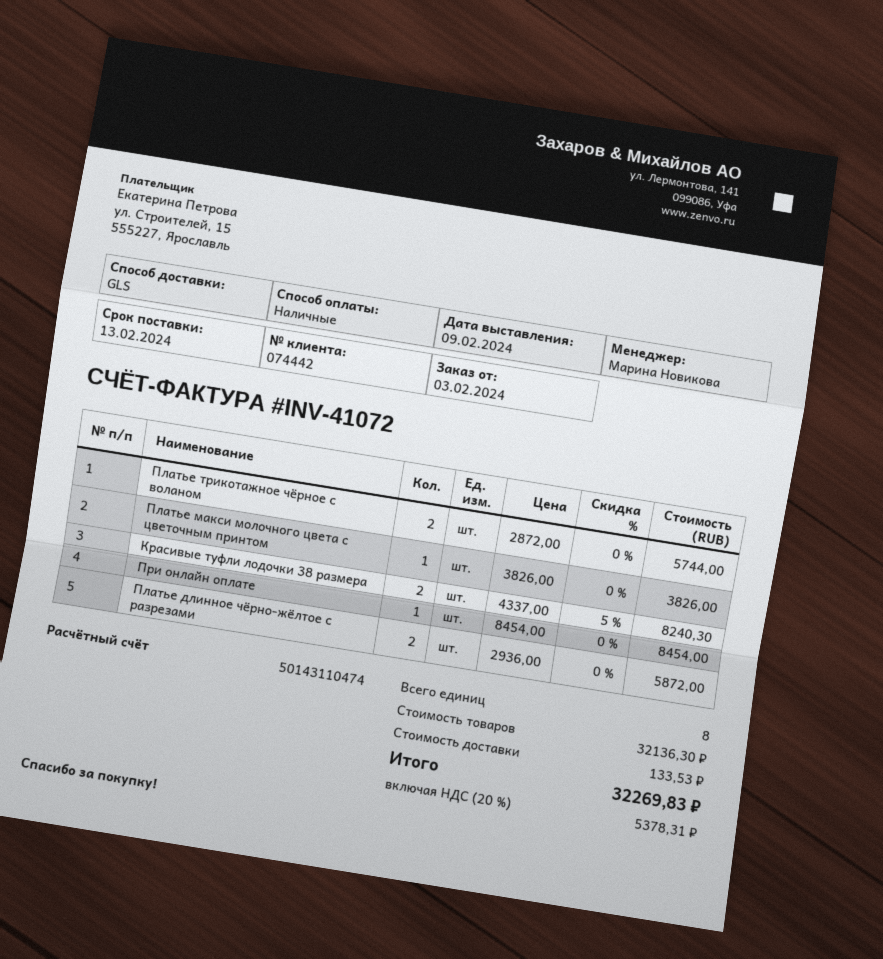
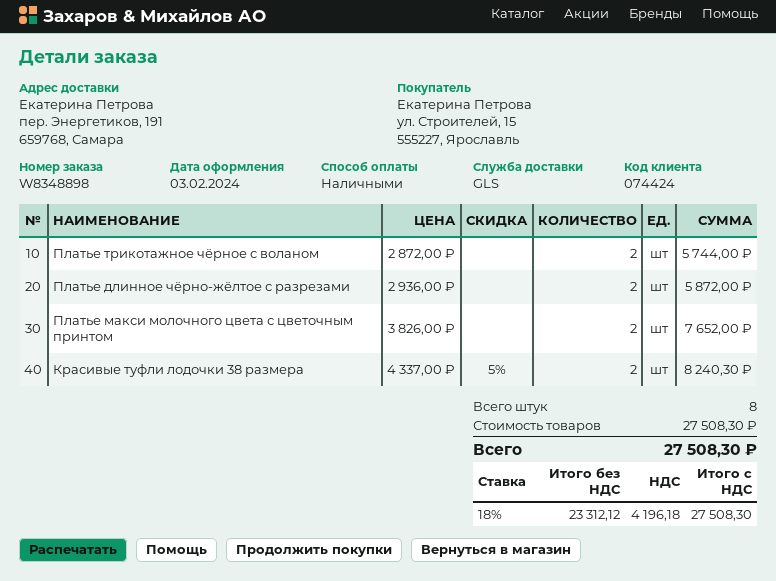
customer number: 074442 -> 074424
Платье макси молочного цвета с цветочным принтом: 1 x 3826.00 = 3826.00 -> 2 x 3826.00 = 7652.00
При онлайн оплате: 1 x 8454.00 = 8454.00 -> none
subtotal: 32136.30 -> 27508.30
shipping: 133.53 -> none
tax: 20% = 5378.31 -> 18% = 4196.18
total: 32269.83 -> 27508.30

